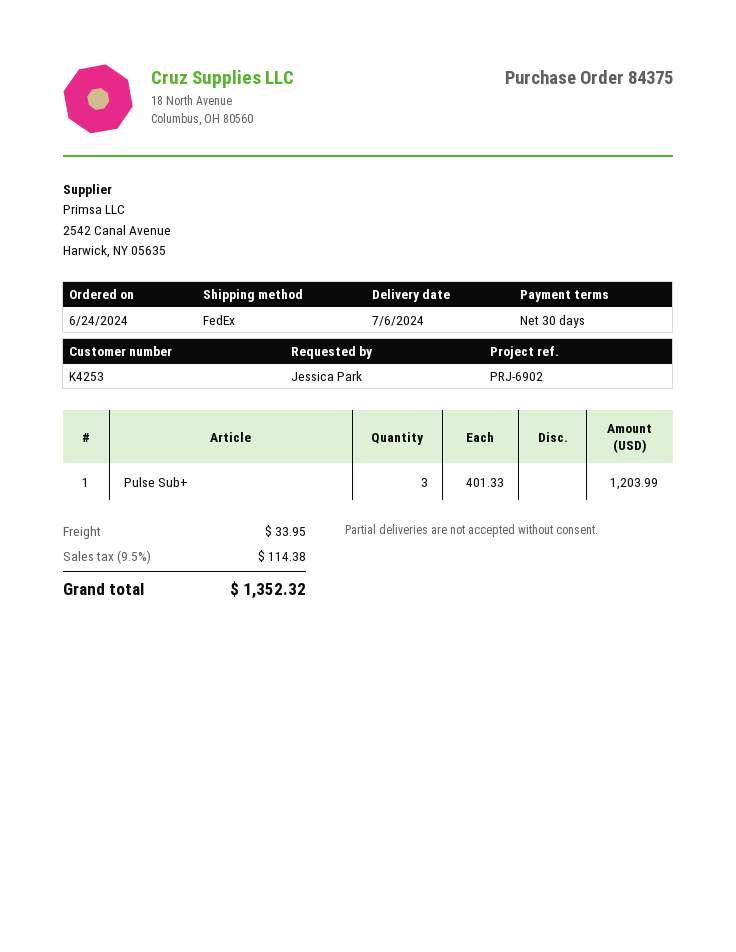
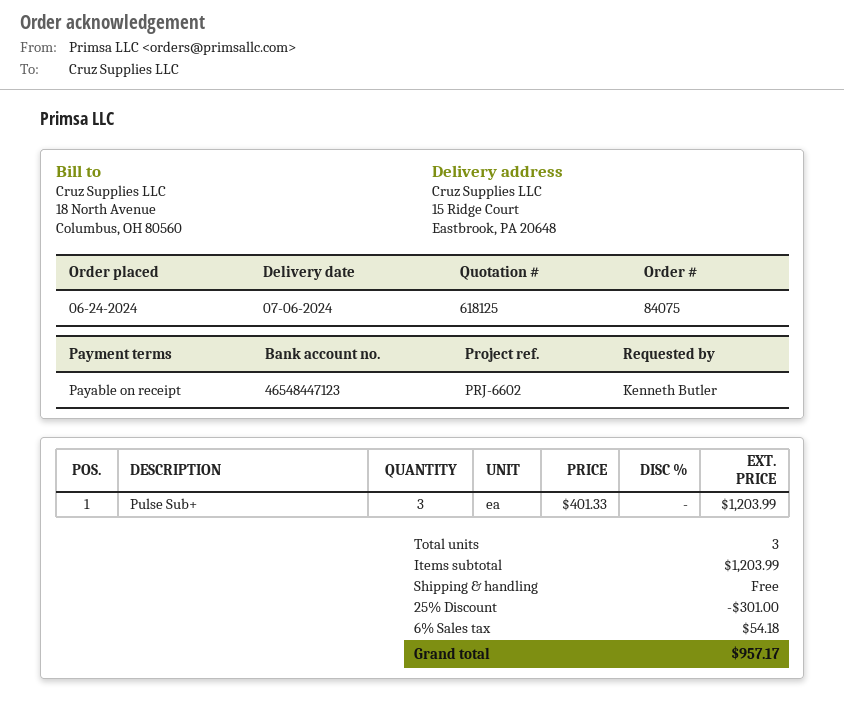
order number: 84375 -> 84075
payment terms: 30 days -> on receipt
reference: PRJ-6902 -> PRJ-6602
ordered by: Jessica Park -> Kenneth Butler
discount: none -> 25% = 301.00
shipping: 33.95 -> 0.00
tax: 9.5% = 114.38 -> 6% = 54.18
total: 1352.32 -> 957.17

